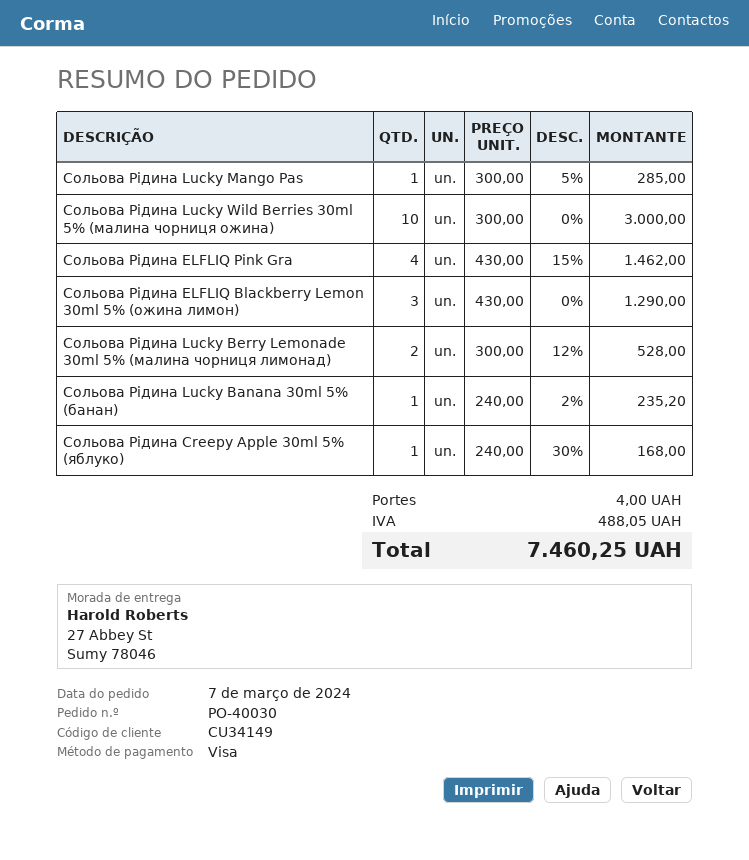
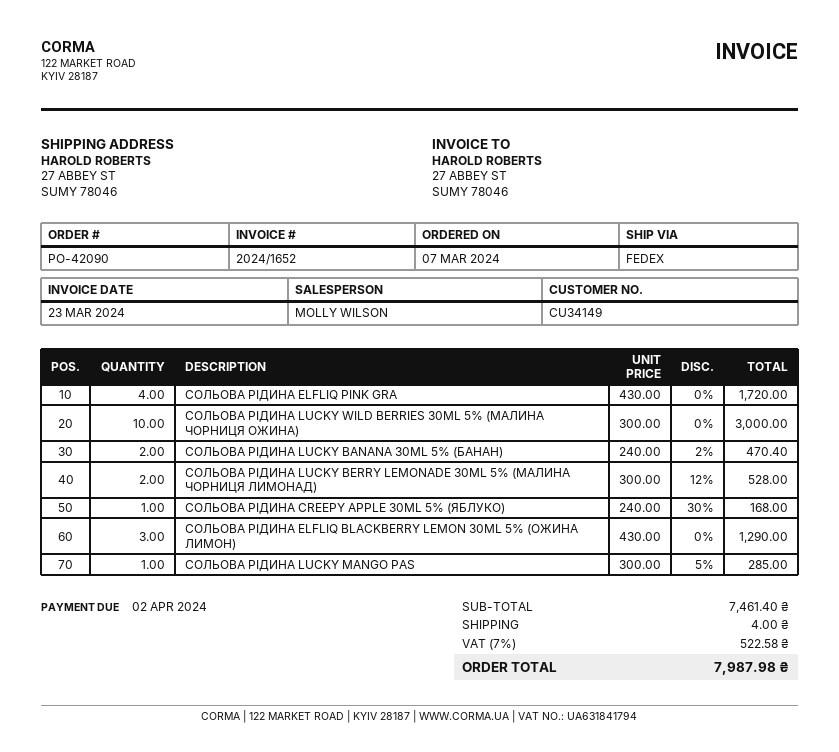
order number: PO-40030 -> PO-42090
Сольова Рідина ELFLIQ Pink Gra: 4 x 430.00 - 15% = 1462.00 -> 4 x 430.00 = 1720.00
Сольова Рідина Lucky Banana 30ml 5% (банан): 1 x 240.00 - 2% = 235.20 -> 2 x 240.00 - 2% = 470.40
tax: 488.05 -> 522.58
total: 7460.25 -> 7987.98

